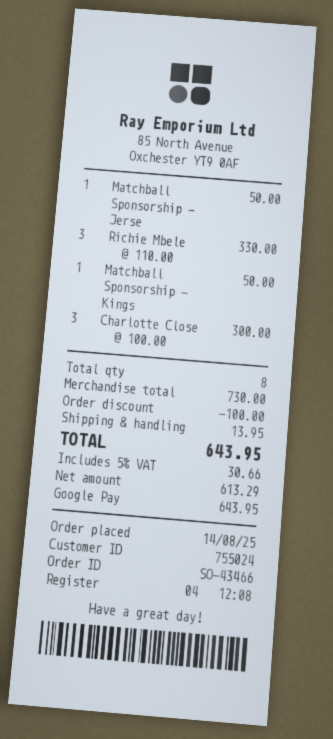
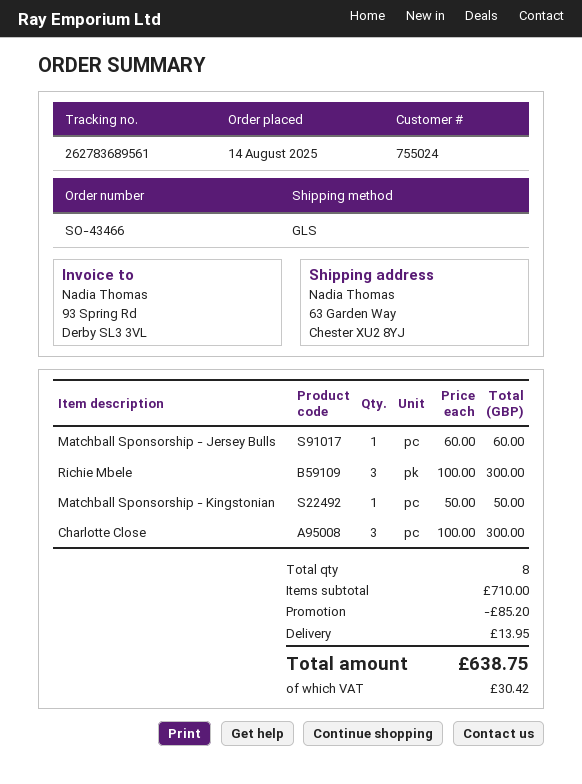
Matchball Sponsorship - Jerse: 1 x 50.00 = 50.00 -> 1 x 60.00 = 60.00
Richie Mbele: 3 x 110.00 = 330.00 -> 3 x 100.00 = 300.00
subtotal: 730.00 -> 710.00
discount: 100.00 -> 85.20
tax: 30.66 -> 30.42
total: 643.95 -> 638.75

